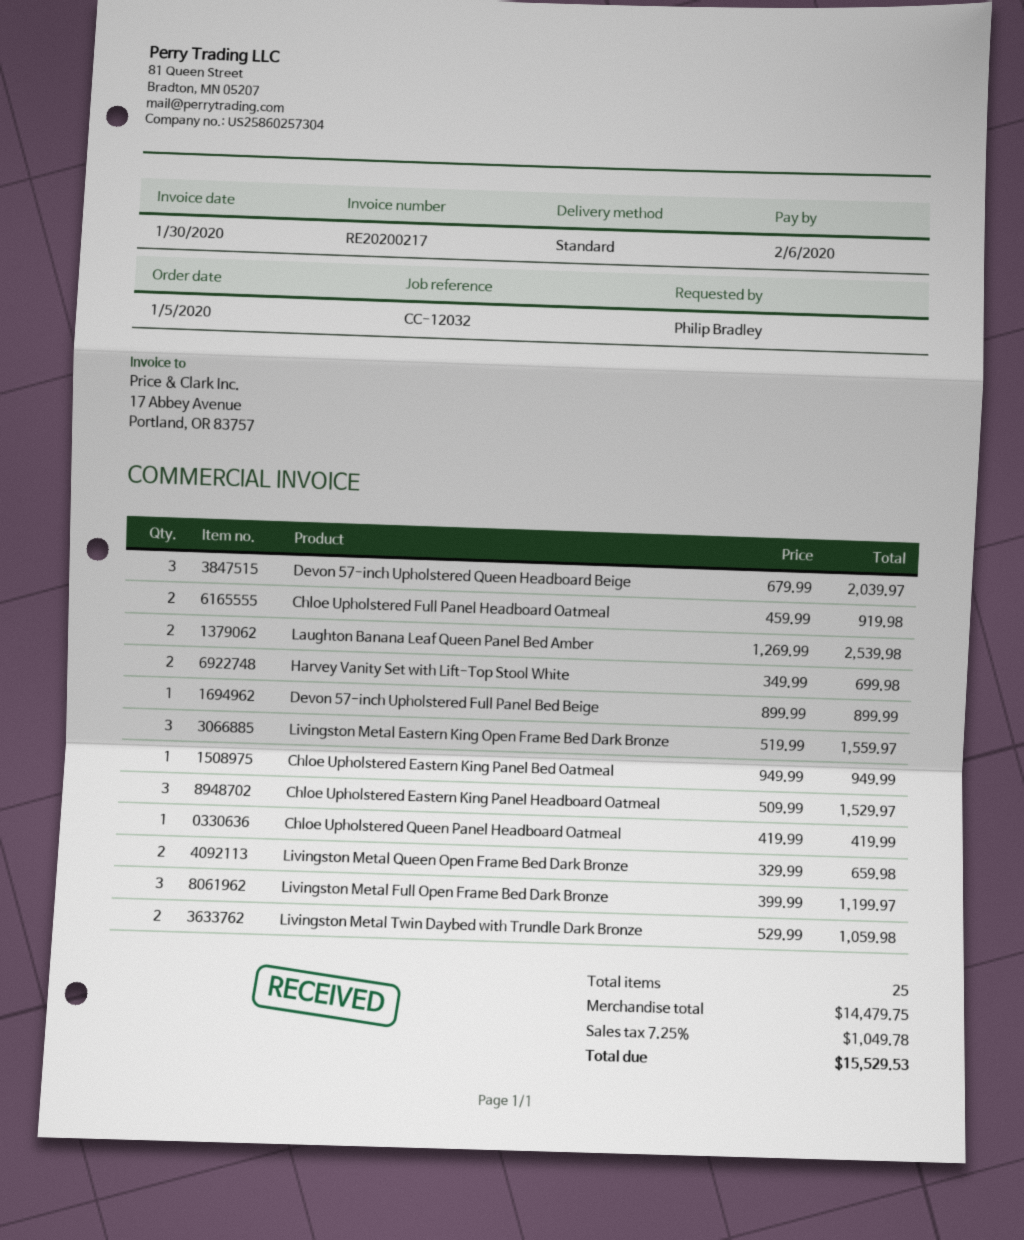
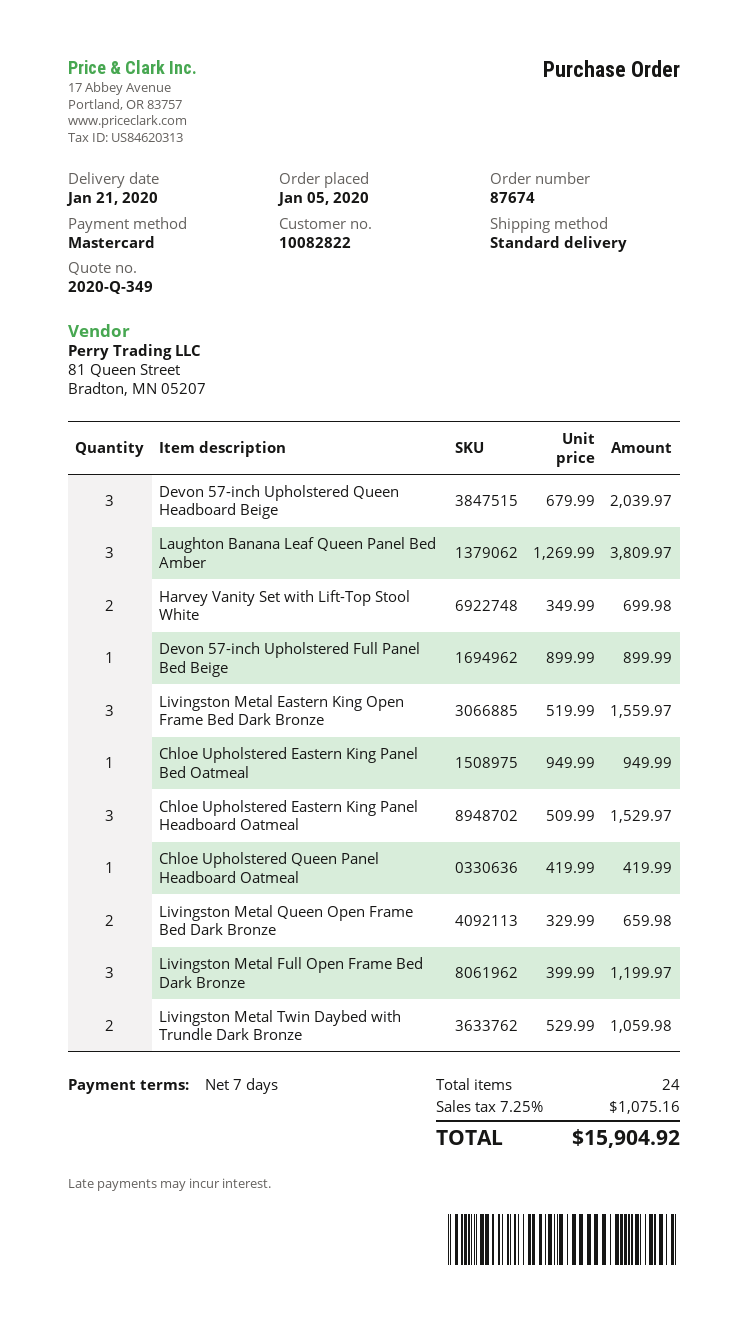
Chloe Upholstered Full Panel Headboard Oatmeal: 2 x 459.99 = 919.98 -> none
Laughton Banana Leaf Queen Panel Bed Amber: 2 x 1269.99 = 2539.98 -> 3 x 1269.99 = 3809.97
total quantity: 25 -> 24
tax: 7.25% = 1049.78 -> 7.25% = 1075.16
total: 15529.53 -> 15904.92

